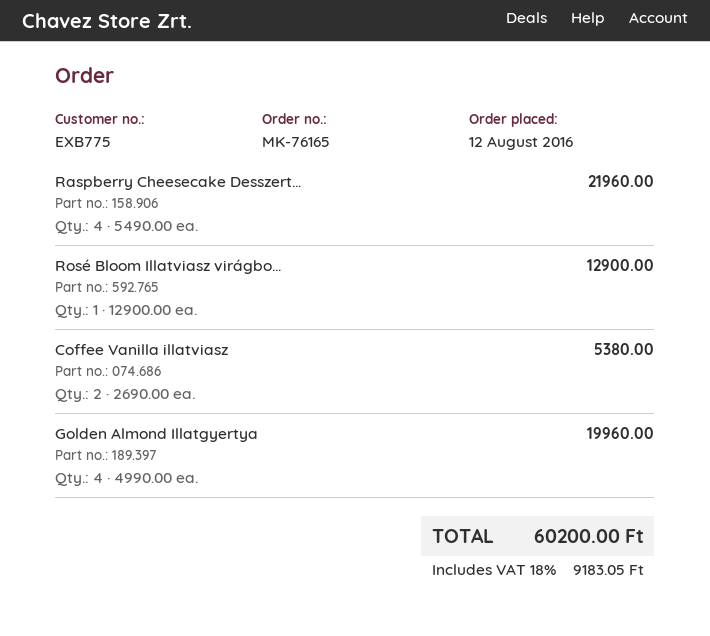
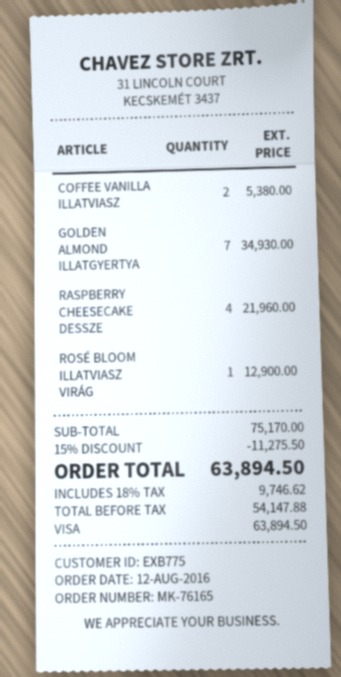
Golden Almond Illatgyertya: 4 for 19960.00 -> 7 for 34930.00
discount: none -> 15% = 11275.50
tax: 18% = 9183.05 -> 18% = 9746.62
total: 60200.00 -> 63894.50

